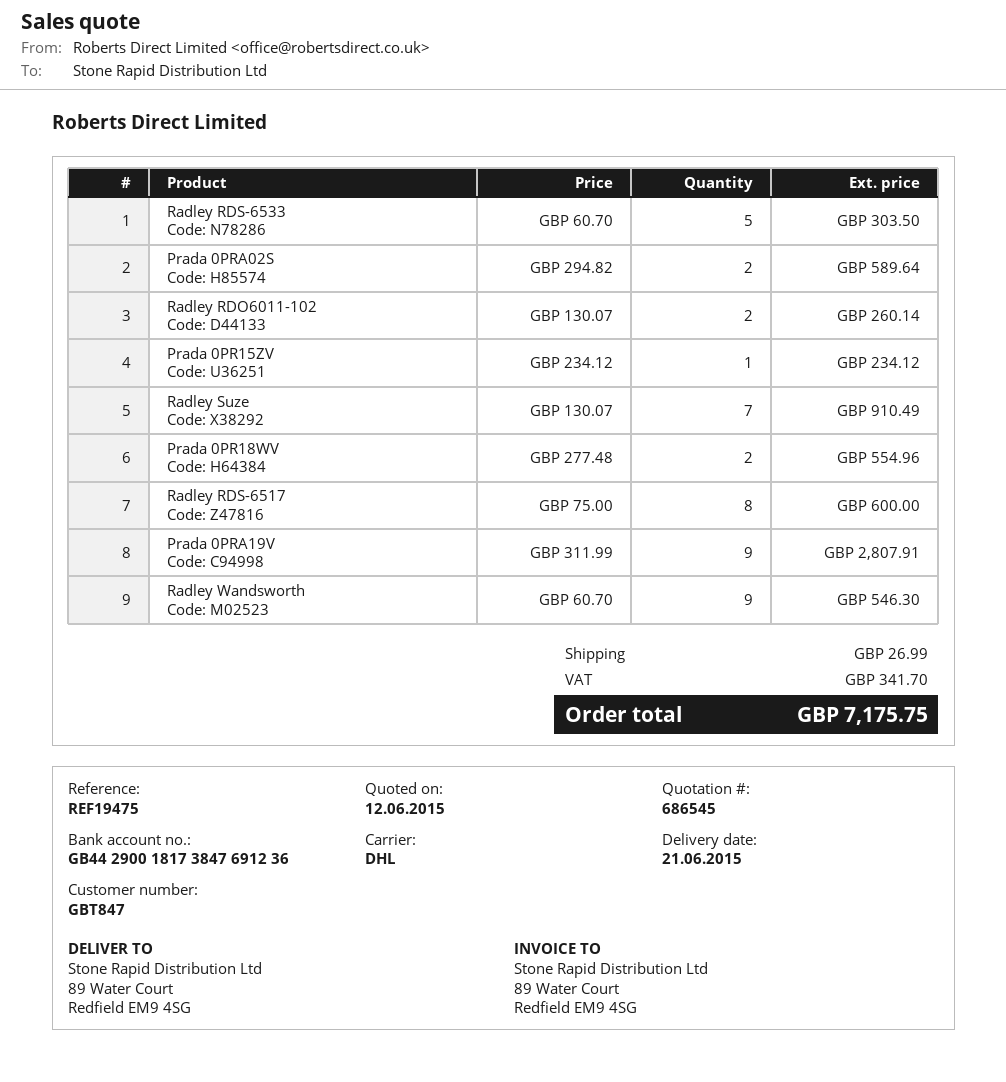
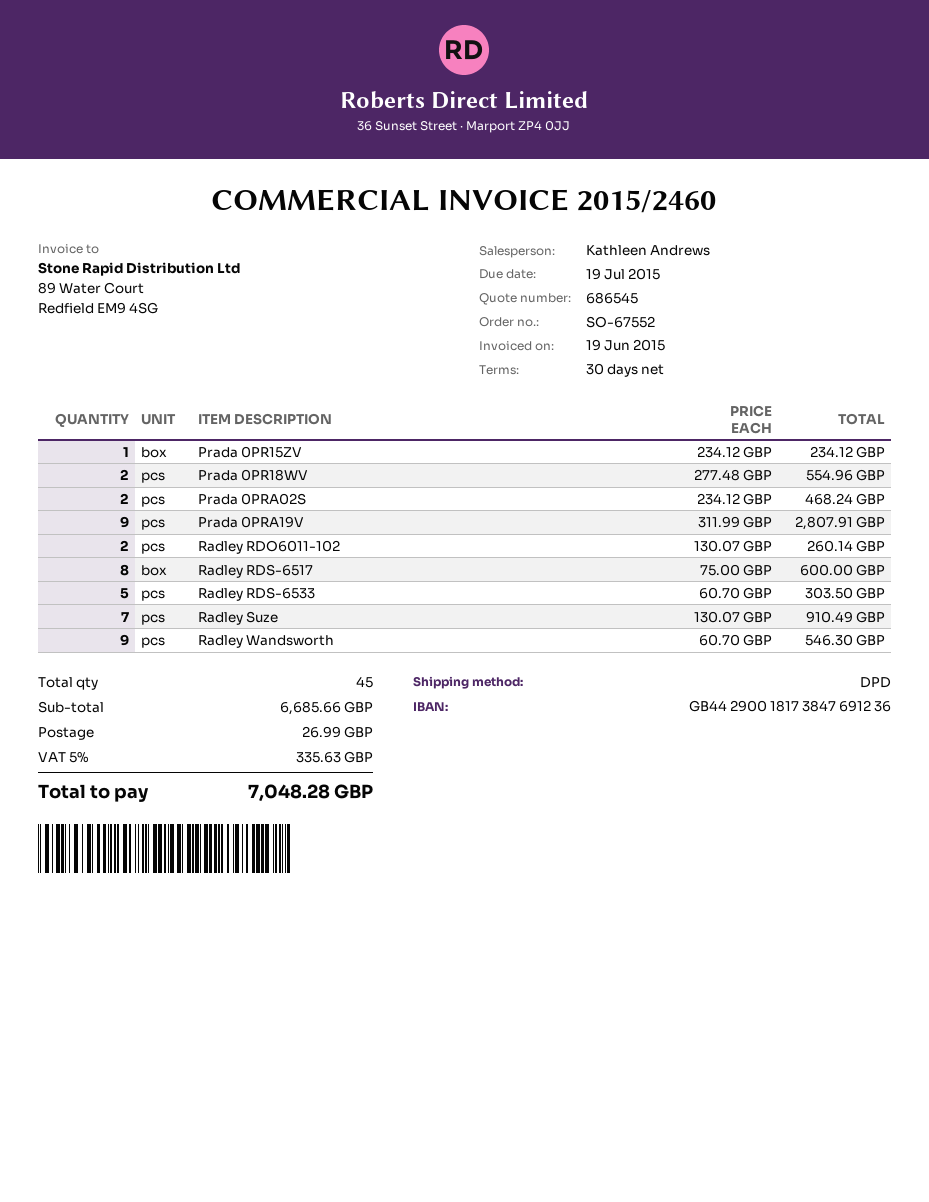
shipping method: DHL -> DPD
Prada 0PRA02S: 2 x 294.82 = 589.64 -> 2 x 234.12 = 468.24
tax: 341.70 -> 335.63
total: 7175.75 -> 7048.28

